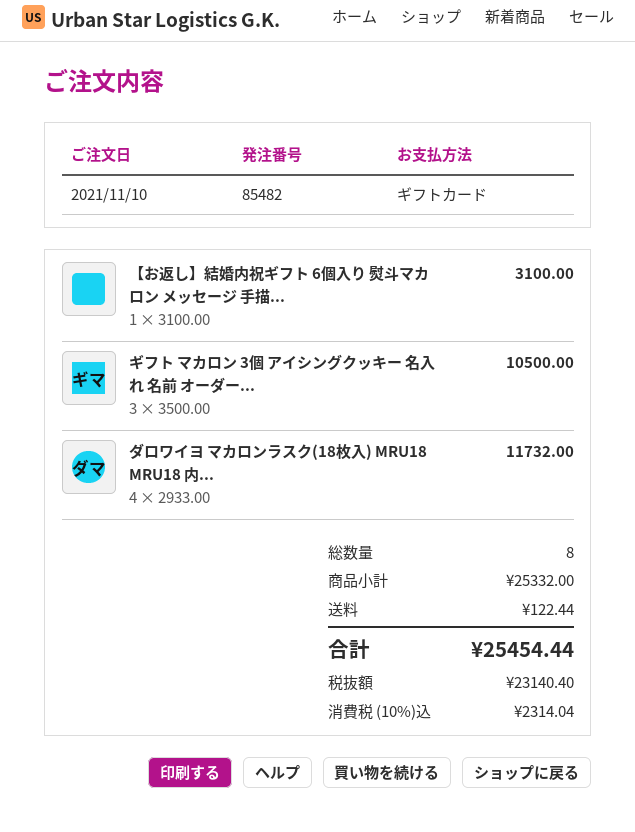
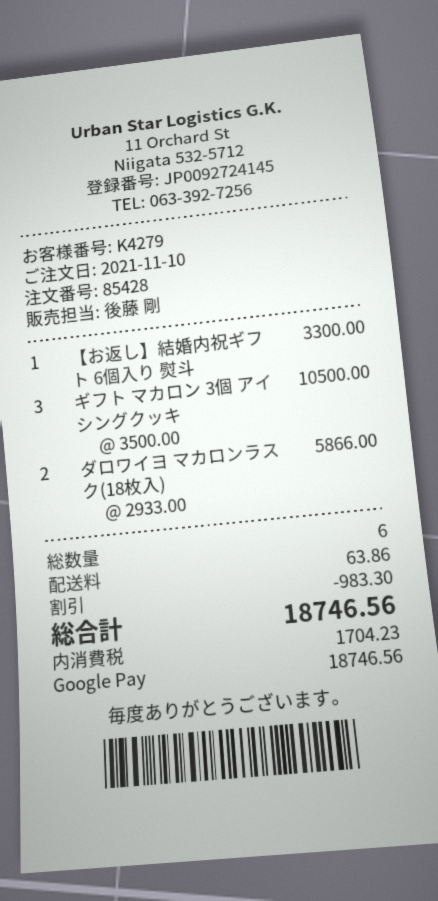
order number: 85482 -> 85428
payment method: gift card -> Google Pay
【お返し】結婚内祝ギフト 6個入り 熨斗マカロン メッセージ 手描...: 1 x 3100.00 = 3100.00 -> 1 x 3300.00 = 3300.00
ダロワイヨ マカロンラスク(18枚入) MRU18 MRU18 内...: 4 x 2933.00 = 11732.00 -> 2 x 2933.00 = 5866.00
total quantity: 8 -> 6
discount: none -> 983.30
shipping: 122.44 -> 63.86
tax: 2314.04 -> 1704.23
total: 25454.44 -> 18746.56

